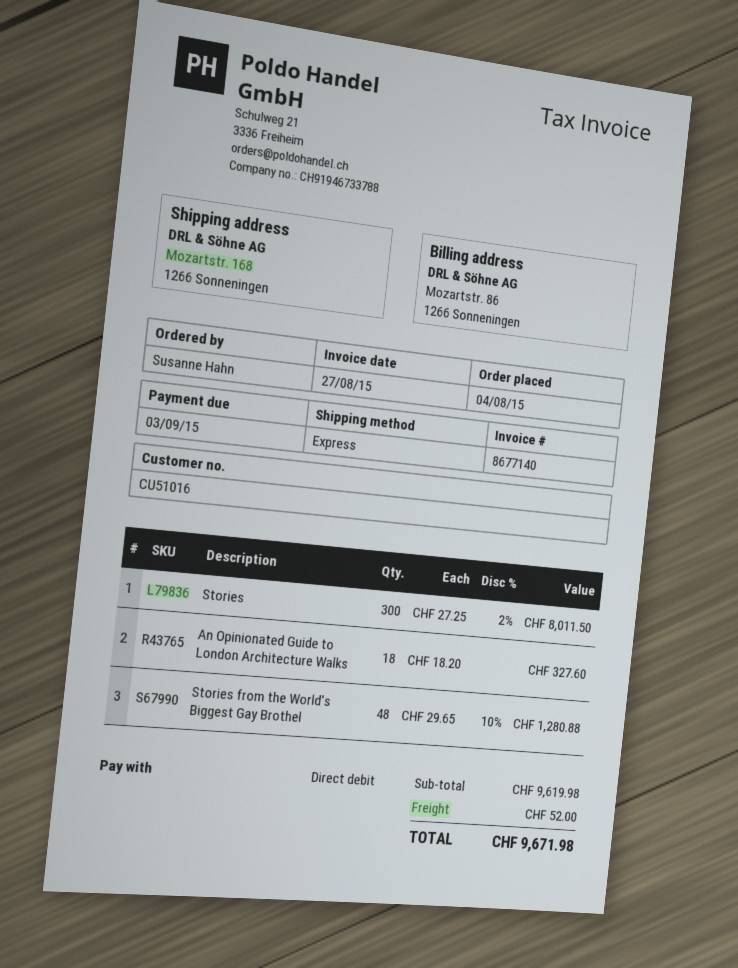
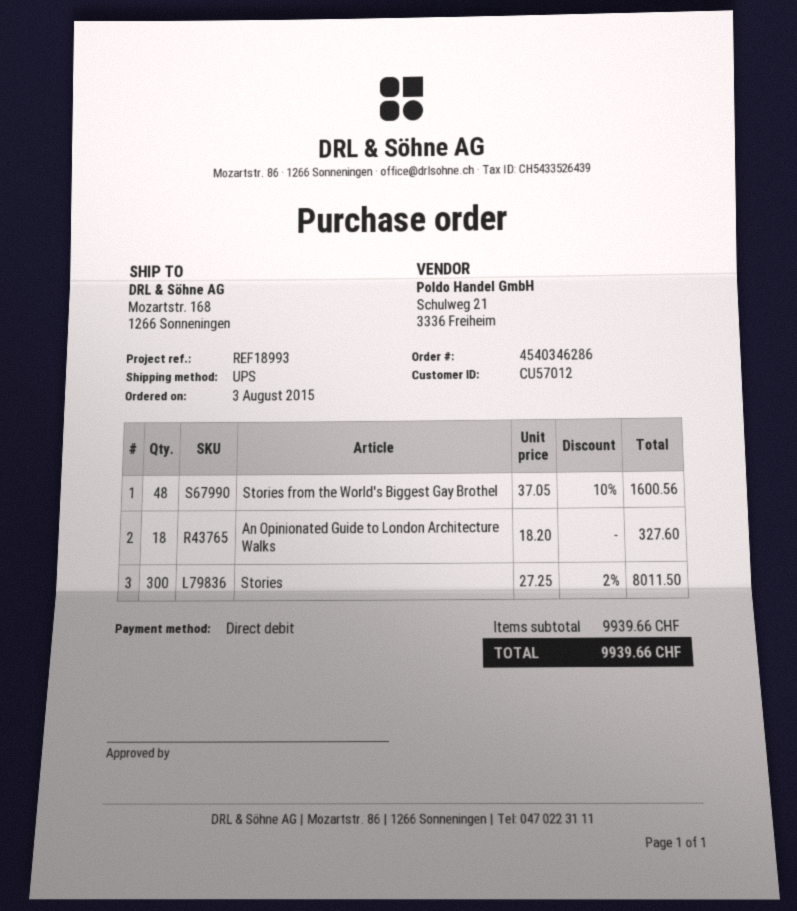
order date: 2015-08-04 -> 2015-08-03
customer number: CU51016 -> CU57012
shipping method: express -> UPS
Stories from the World's Biggest Gay Brothel: 48 x 29.65 - 10% = 1280.88 -> 48 x 37.05 - 10% = 1600.56
subtotal: 9619.98 -> 9939.66
shipping: 52.00 -> none
total: 9671.98 -> 9939.66

